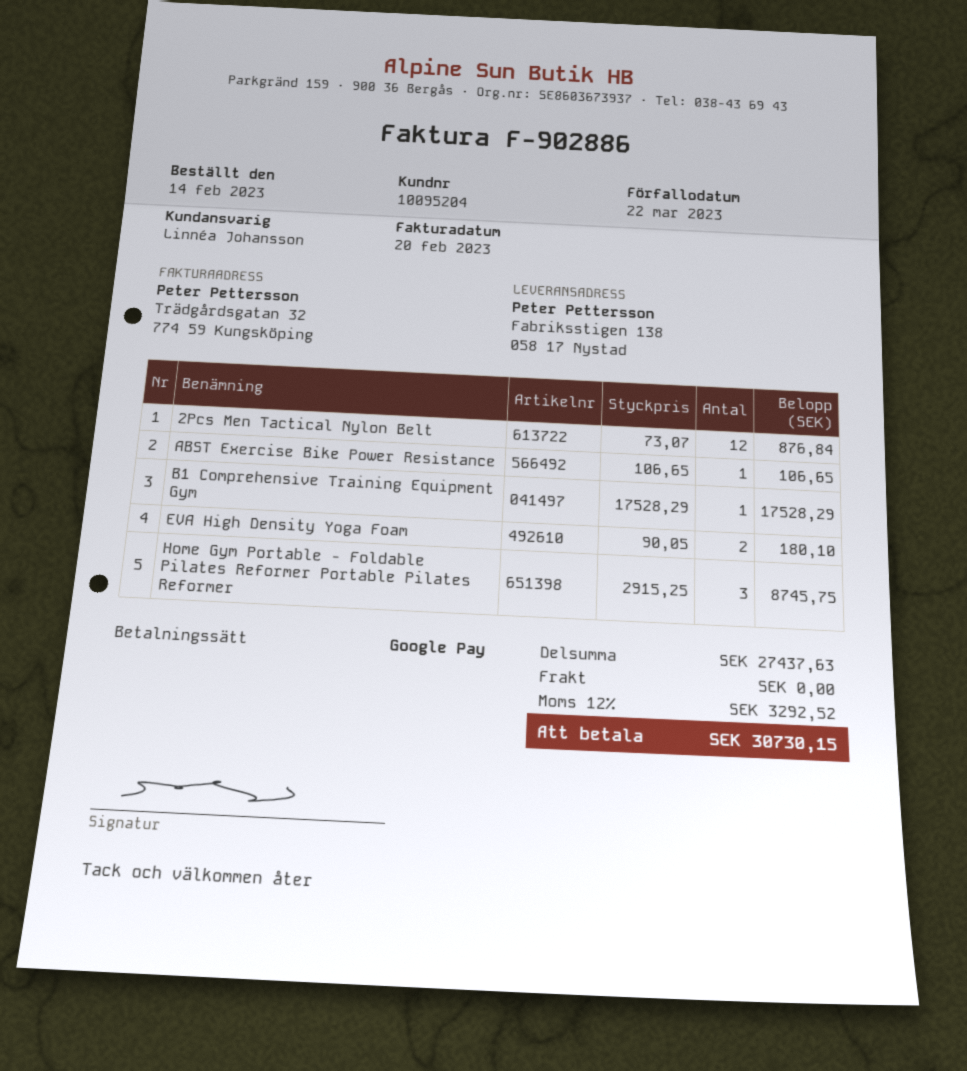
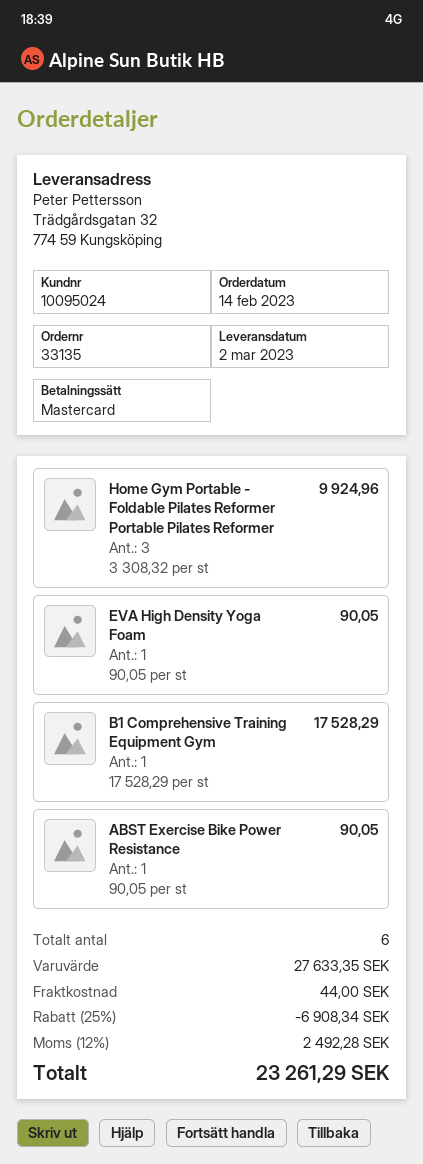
customer number: 10095204 -> 10095024
payment method: Google Pay -> Mastercard
ship to: Fabriksstigen 138, 058 17 Nystad -> Trädgårdsgatan 32, 774 59 Kungsköping
2Pcs Men Tactical Nylon Belt: 12 x 73.07 = 876.84 -> none
ABST Exercise Bike Power Resistance: 1 x 106.65 = 106.65 -> 1 x 90.05 = 90.05
EVA High Density Yoga Foam: 2 x 90.05 = 180.10 -> 1 x 90.05 = 90.05
Home Gym Portable - Foldable Pilates Reformer Portable Pilates Reformer: 3 x 2915.25 = 8745.75 -> 3 x 3308.32 = 9924.96
subtotal: 27437.63 -> 27633.35
discount: none -> 25% = 6908.34
shipping: 0.00 -> 44.00
tax: 12% = 3292.52 -> 12% = 2492.28
total: 30730.15 -> 23261.29

